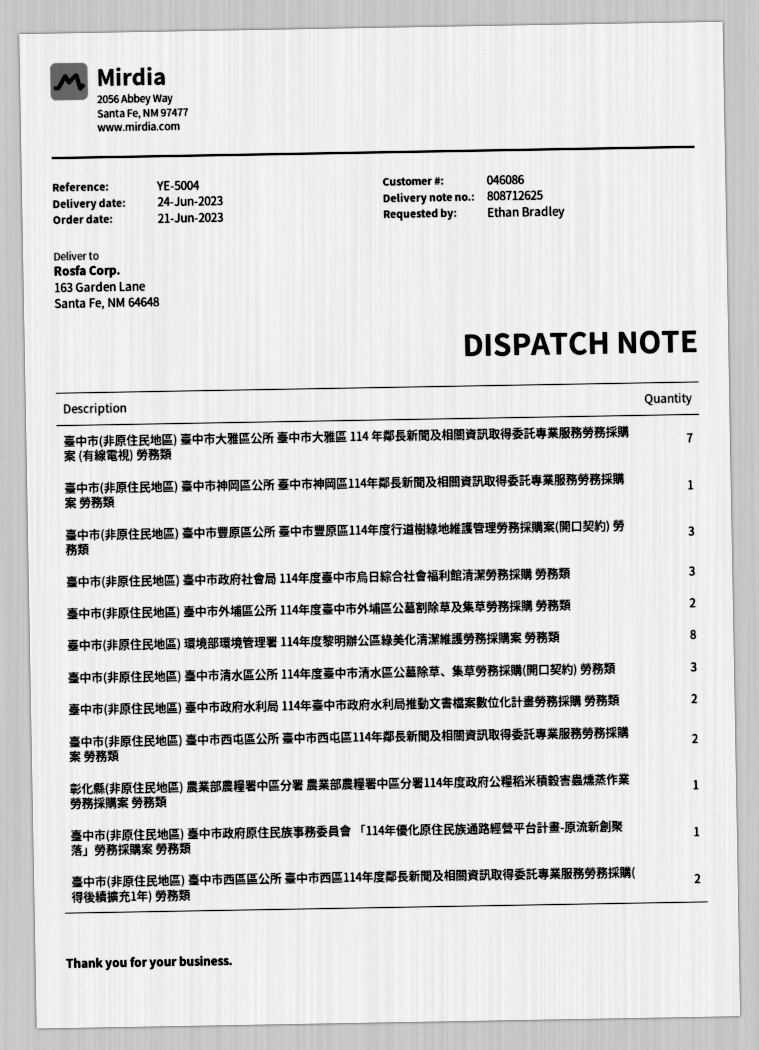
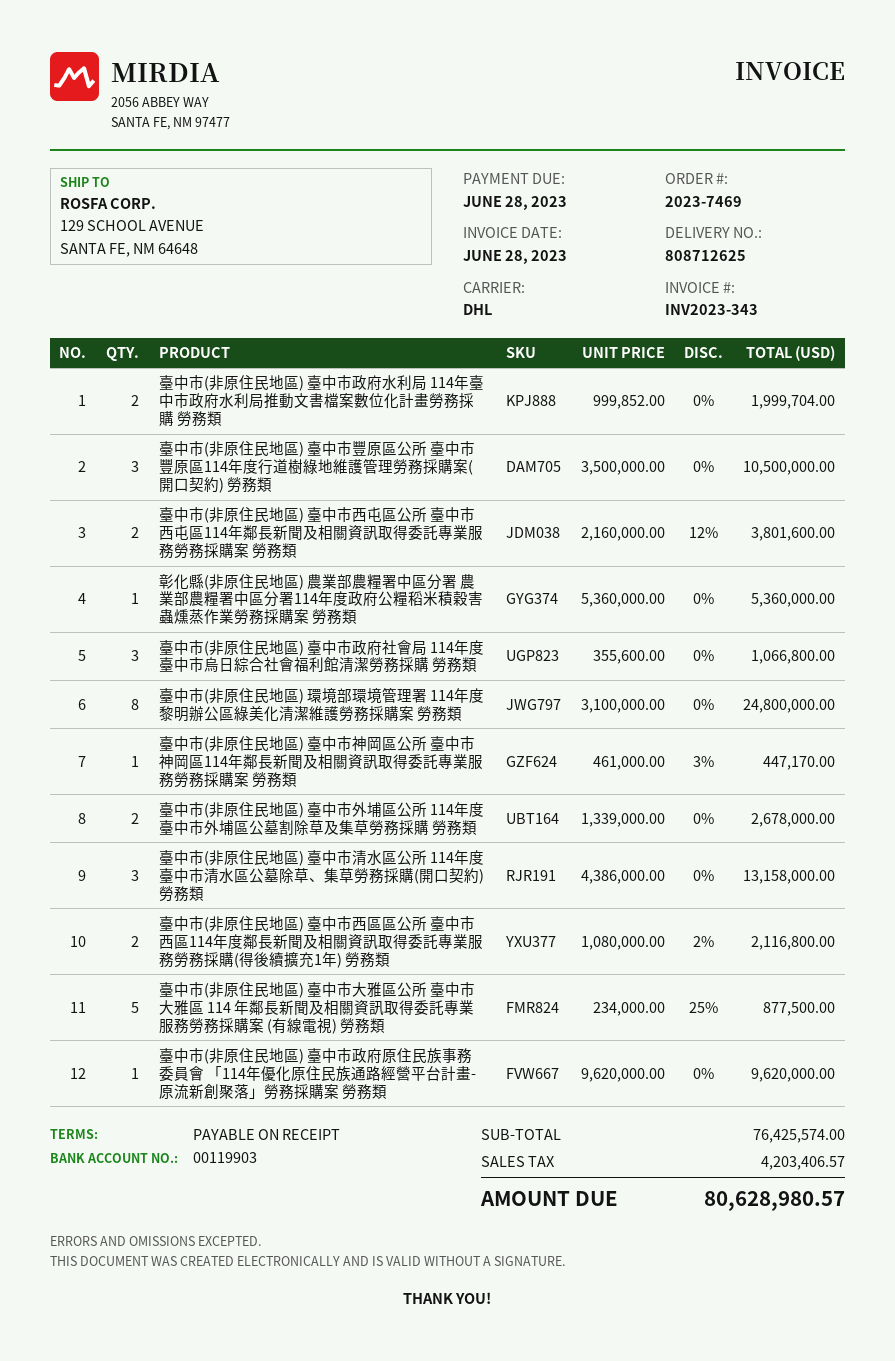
ship to: 163 Garden Lane, Santa Fe, NM 64648 -> 129 SCHOOL AVENUE, SANTA FE, NM 64648
臺中市(非原住民地區) 臺中市大雅區公所 臺中市大雅區 114 年鄰長新聞及相關資訊取得委託專業服務勞務採購案 (有線電視) 勞務類: 7 -> 5

